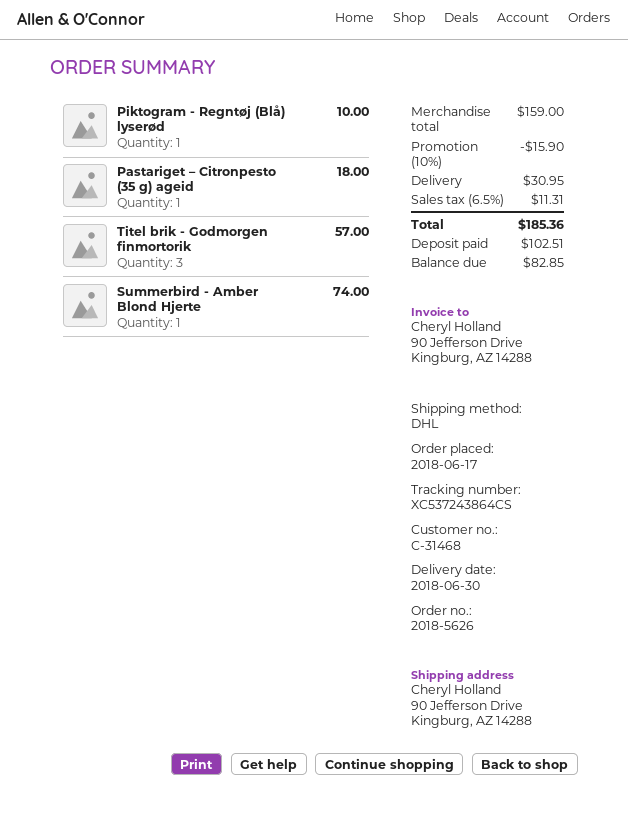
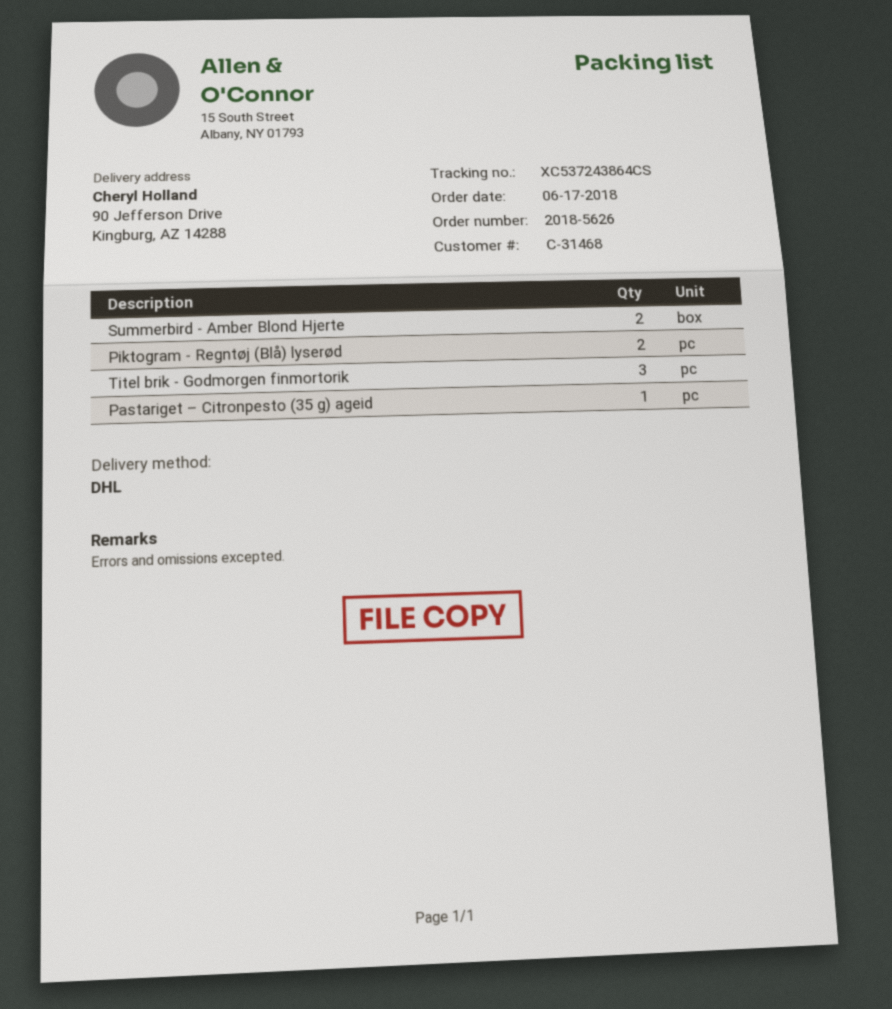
Piktogram - Regntøj (Blå) lyserød: 1 -> 2
Summerbird - Amber Blond Hjerte: 1 -> 2

